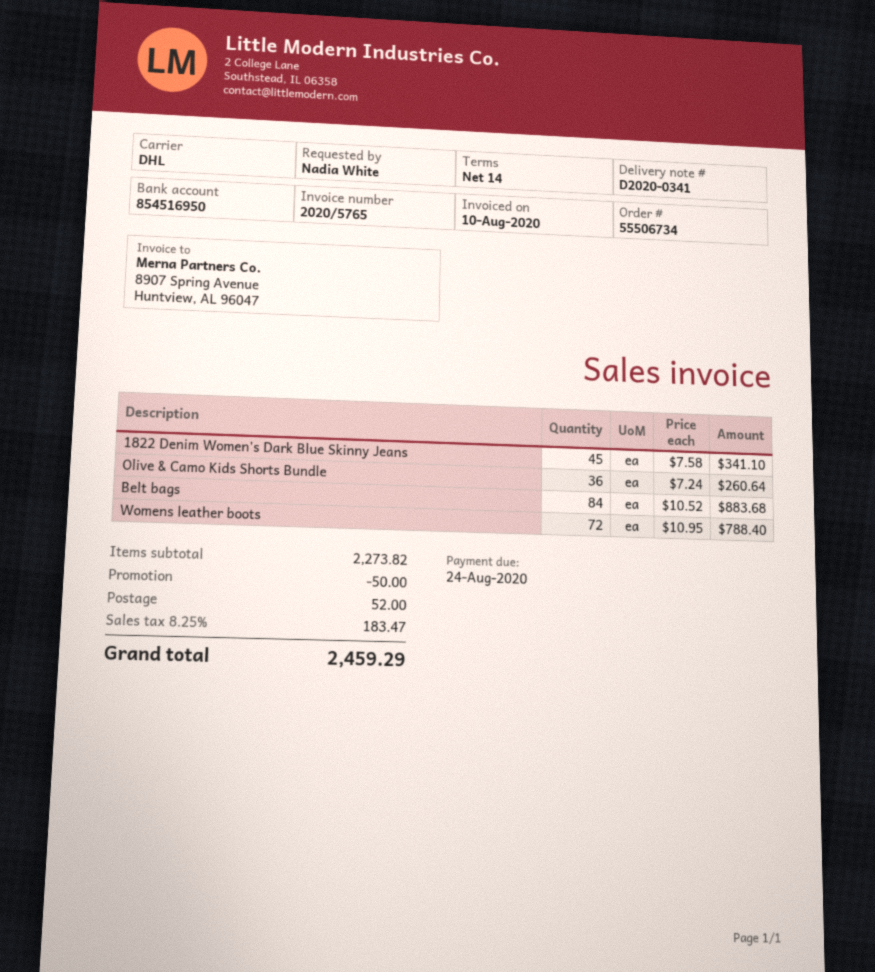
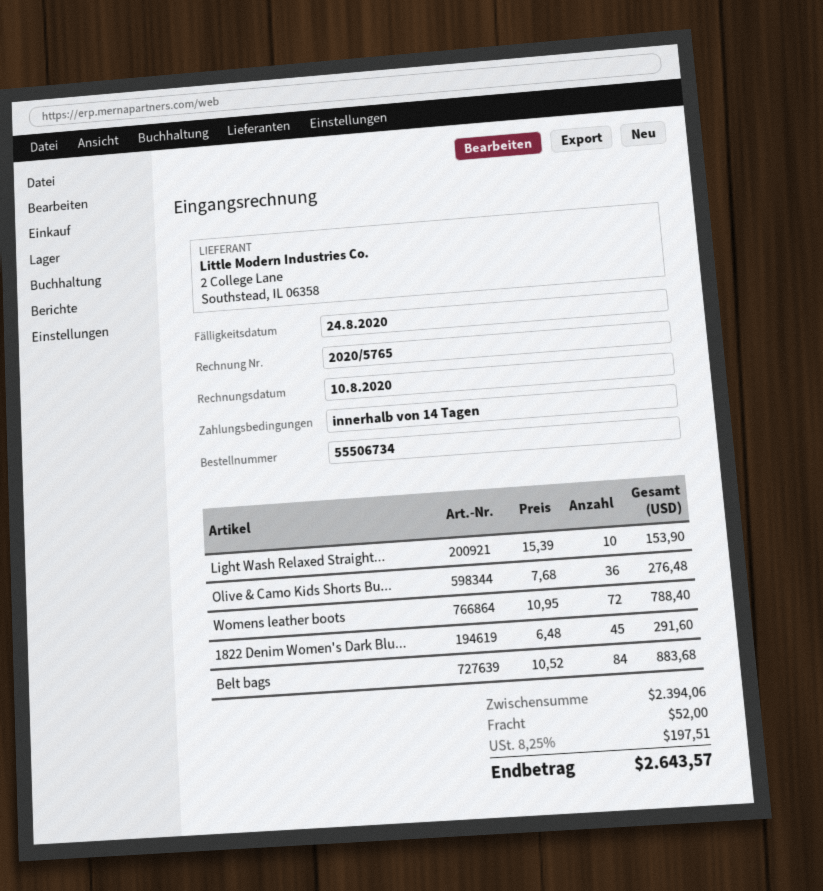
1822 Denim Women's Dark Blue Skinny Jeans: 45 x 7.58 = 341.10 -> 45 x 6.48 = 291.60
Olive & Camo Kids Shorts Bundle: 36 x 7.24 = 260.64 -> 36 x 7.68 = 276.48
Light Wash Relaxed Straight...: none -> 10 x 15.39 = 153.90
subtotal: 2273.82 -> 2394.06
discount: 50.00 -> none
tax: 8.25% = 183.47 -> 8.25% = 197.51
total: 2459.29 -> 2643.57

